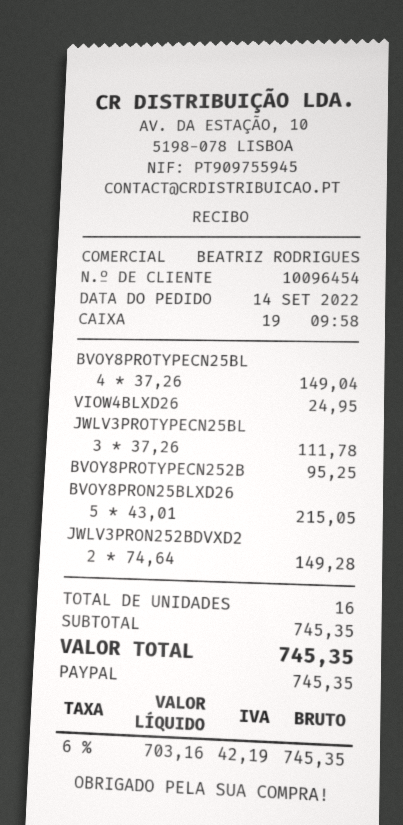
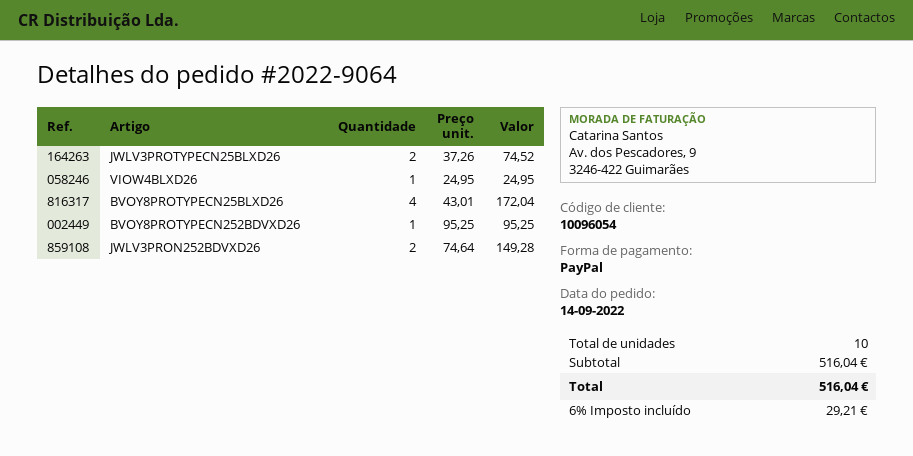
customer number: 10096454 -> 10096054
BVOY8PROTYPECN25BL: 4 x 37.26 = 149.04 -> 4 x 43.01 = 172.04
JWLV3PROTYPECN25BL: 3 x 37.26 = 111.78 -> 2 x 37.26 = 74.52
BVOY8PRON25BLXD26: 5 x 43.01 = 215.05 -> none
total quantity: 16 -> 10
subtotal: 745.35 -> 516.04
tax: 6% = 42.19 -> 6% = 29.21
total: 745.35 -> 516.04

